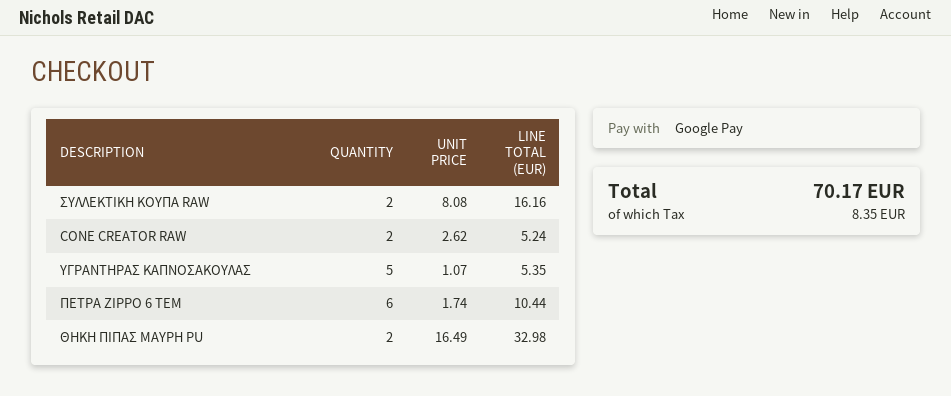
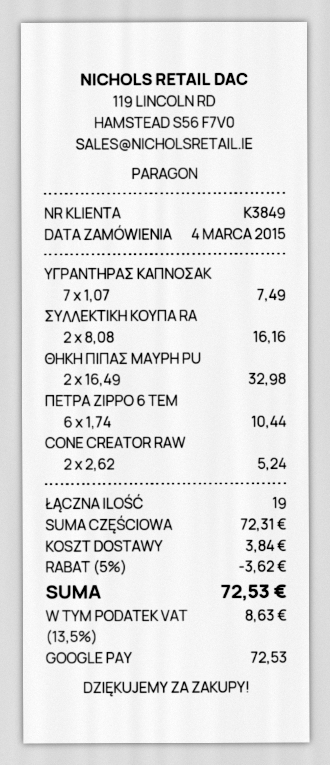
ΥΓΡΑΝΤΗΡΑΣ ΚΑΠΝΟΣΑΚΟΥΛΑΣ: 5 x 1.07 = 5.35 -> 7 x 1.07 = 7.49
discount: none -> 5% = 3.62
shipping: none -> 3.84
tax: 8.35 -> 8.63
total: 70.17 -> 72.53

